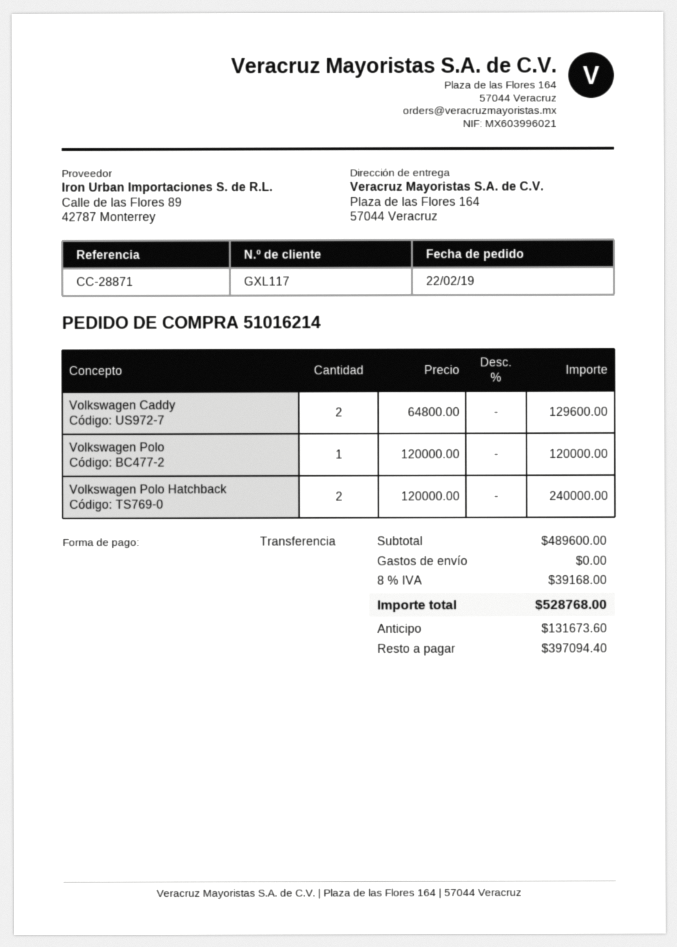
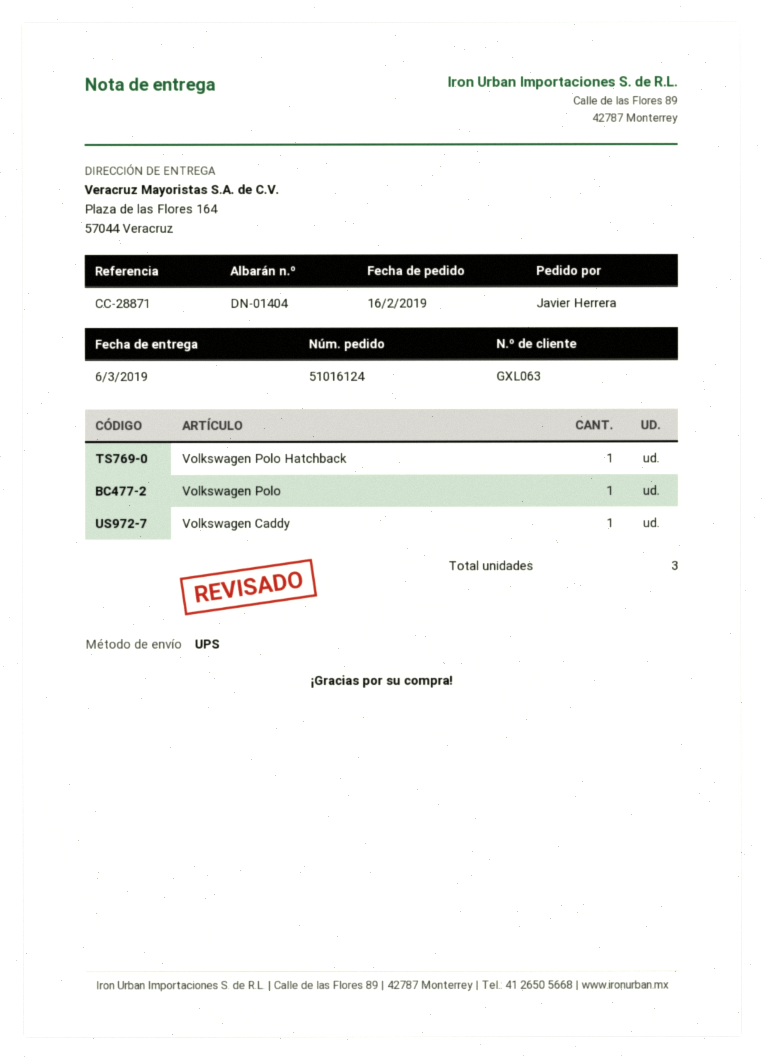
order number: 51016214 -> 51016124
order date: 2019-02-22 -> 2019-02-16
customer number: GXL117 -> GXL063
Volkswagen Caddy: 2 -> 1
Volkswagen Polo Hatchback: 2 -> 1

